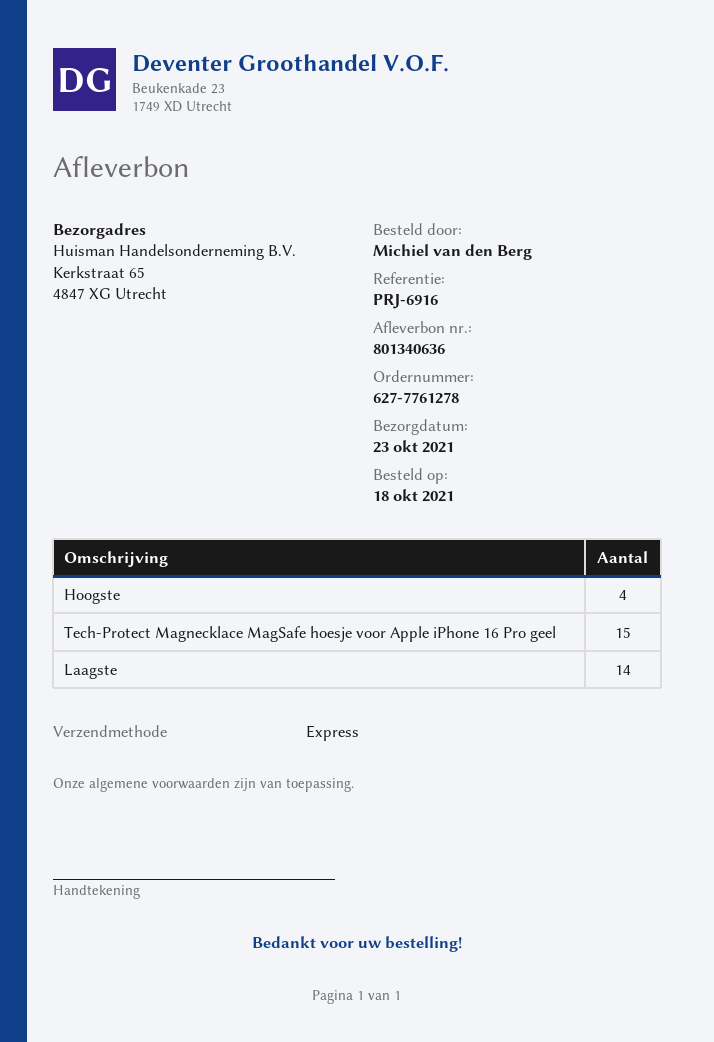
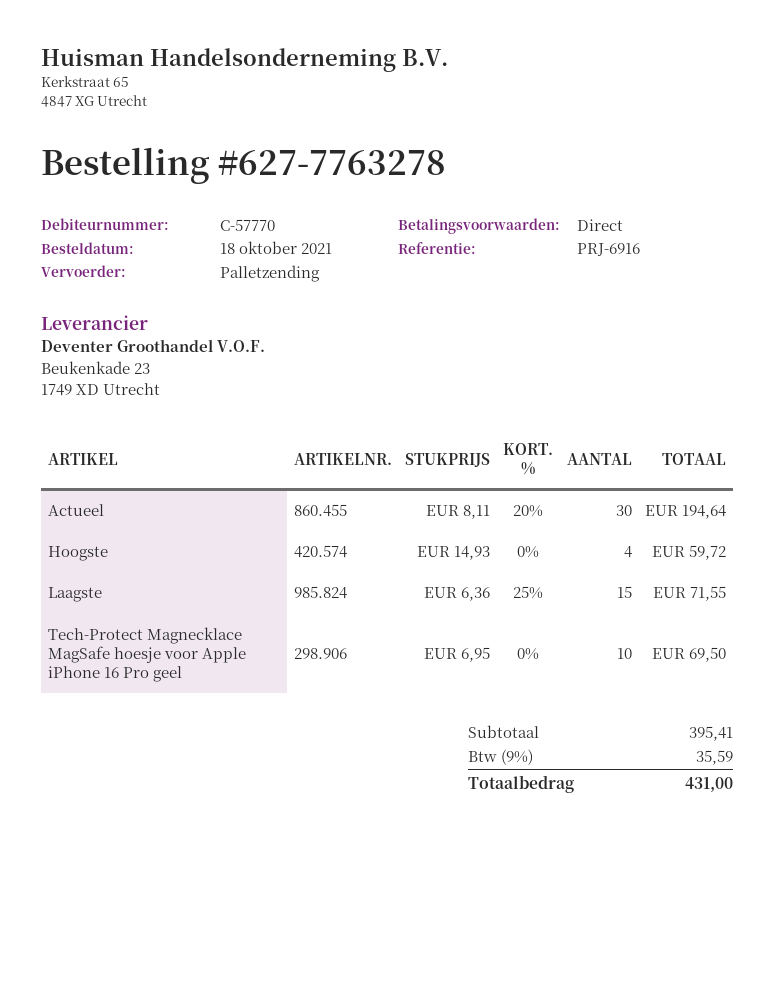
order number: 627-7761278 -> 627-7763278
shipping method: express -> pallet freight
Tech-Protect Magnecklace MagSafe hoesje voor Apple iPhone 16 Pro geel: 15 -> 10
Laagste: 14 -> 15
Actueel: none -> 30

